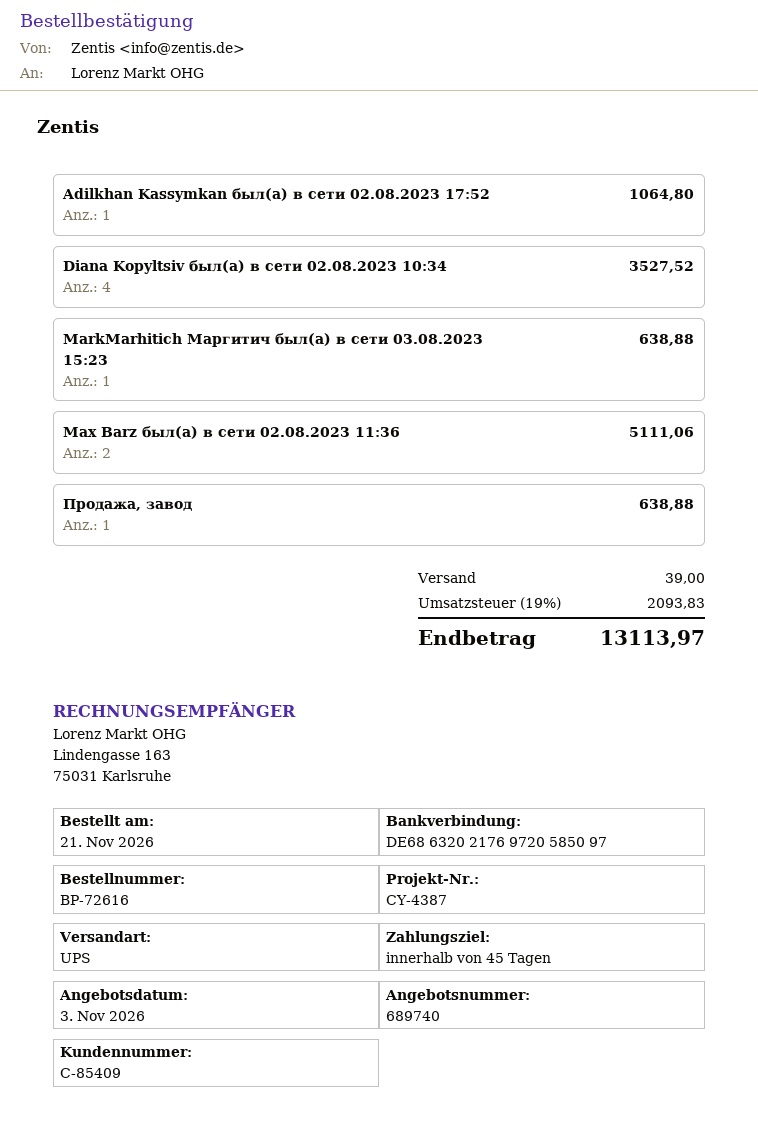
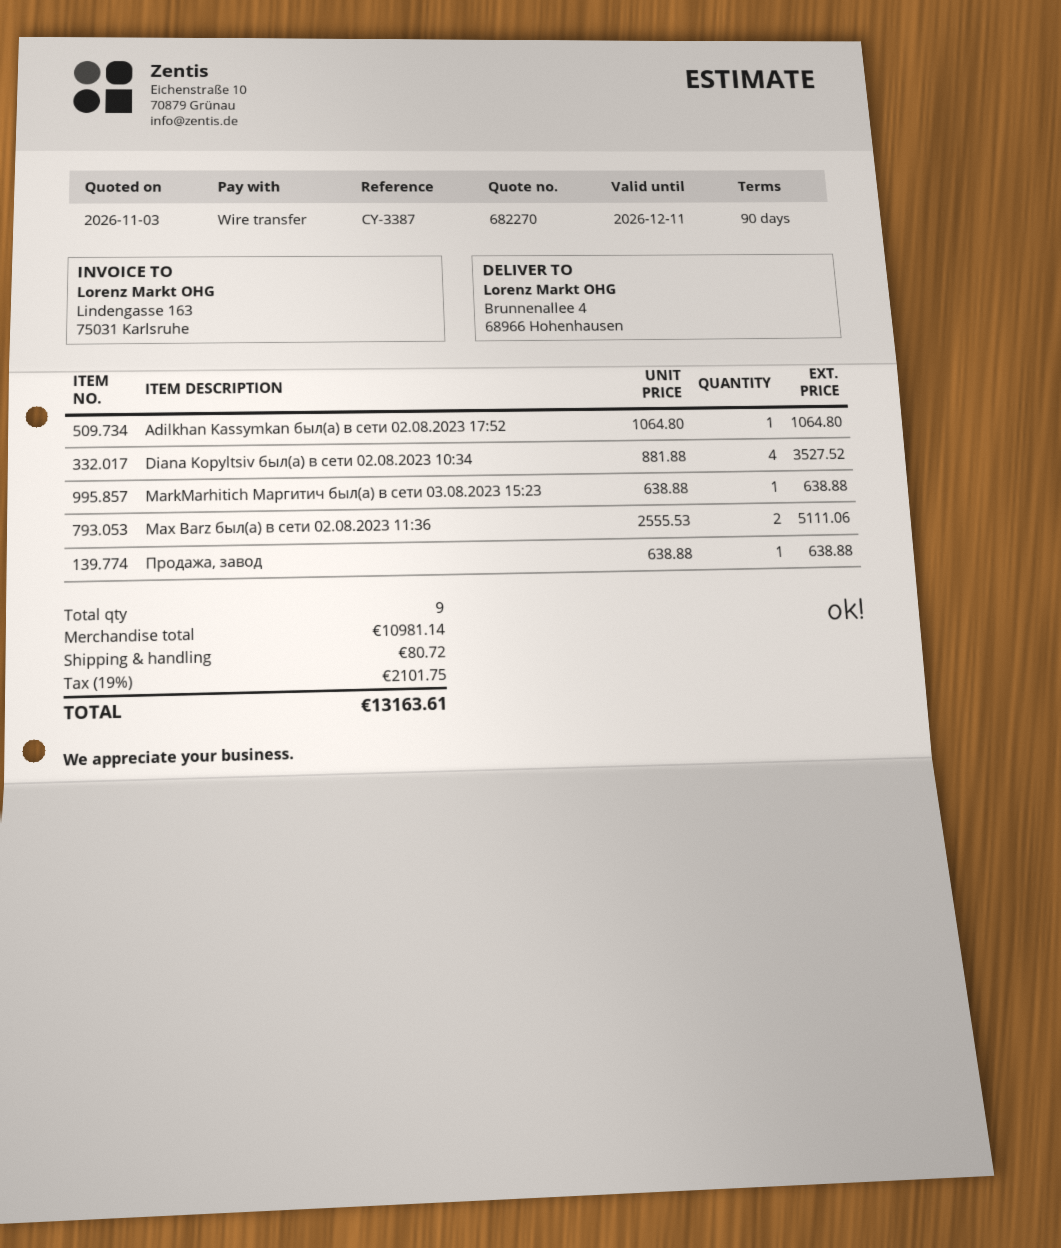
quote number: 689740 -> 682270
payment terms: 45 days -> 90 days
reference: CY-4387 -> CY-3387
shipping: 39.00 -> 80.72
tax: 19% = 2093.83 -> 19% = 2101.75
total: 13113.97 -> 13163.61

